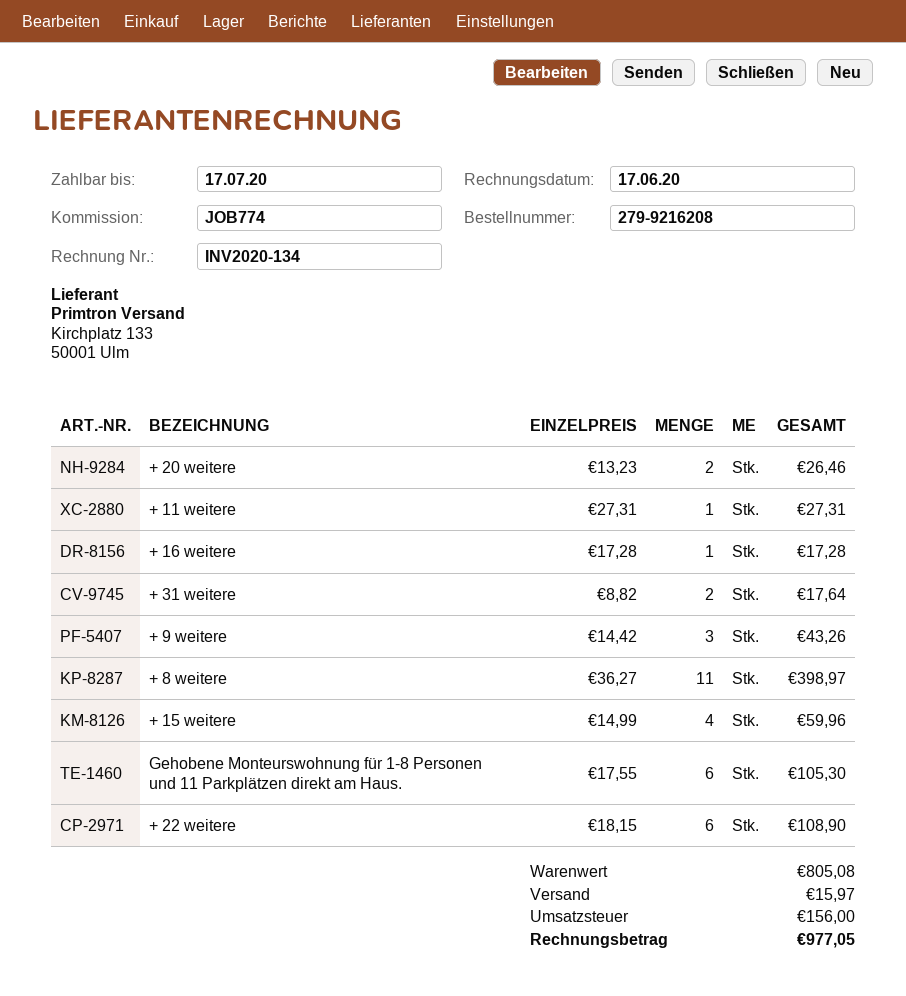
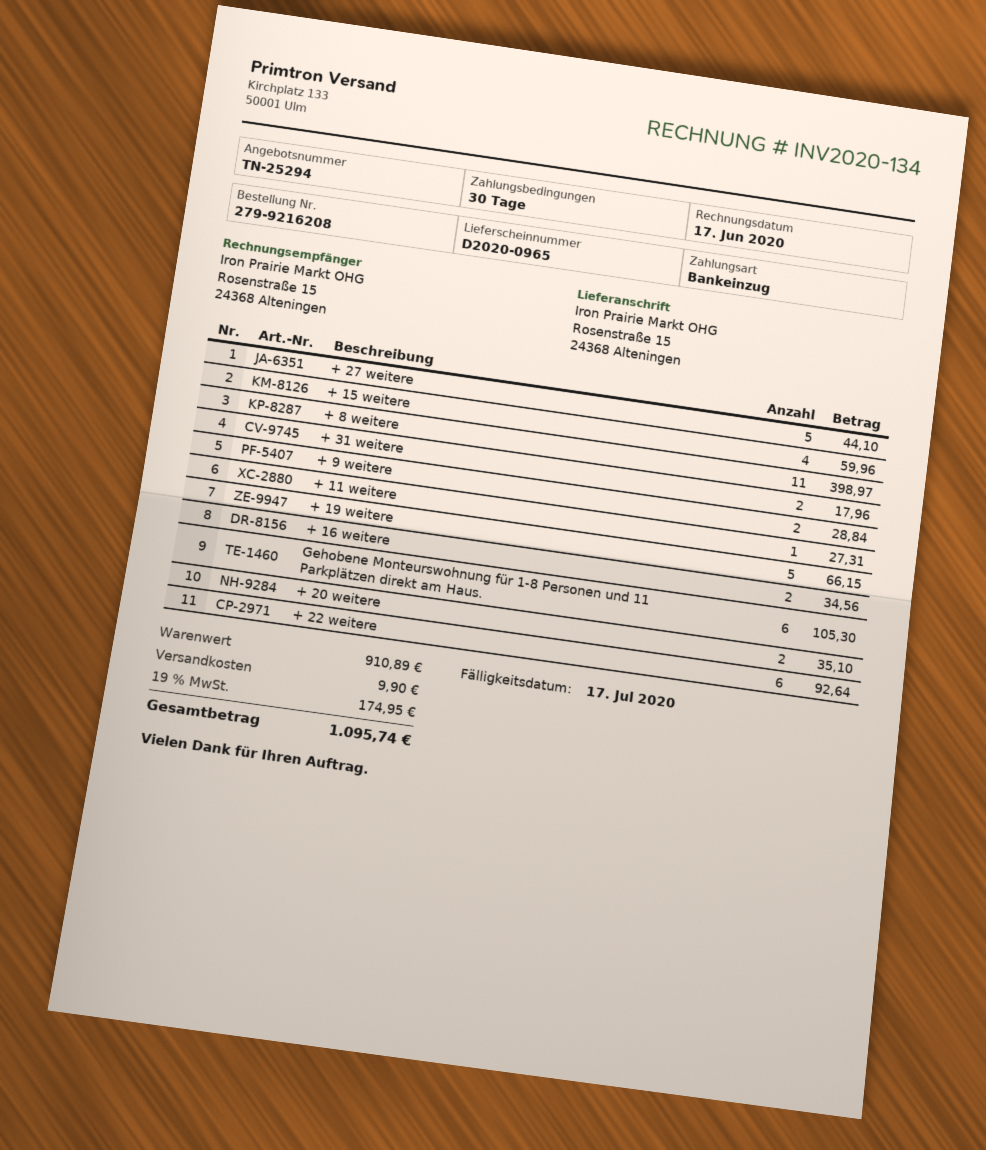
+ 20 weitere: 2 for 26.46 -> 2 for 35.10
+ 16 weitere: 1 for 17.28 -> 2 for 34.56
+ 31 weitere: 2 for 17.64 -> 2 for 17.96
+ 9 weitere: 3 for 43.26 -> 2 for 28.84
+ 22 weitere: 6 for 108.90 -> 6 for 92.64
+ 27 weitere: none -> 5 for 44.10
+ 19 weitere: none -> 5 for 66.15
subtotal: 805.08 -> 910.89
shipping: 15.97 -> 9.90
tax: 156.00 -> 174.95
total: 977.05 -> 1095.74

